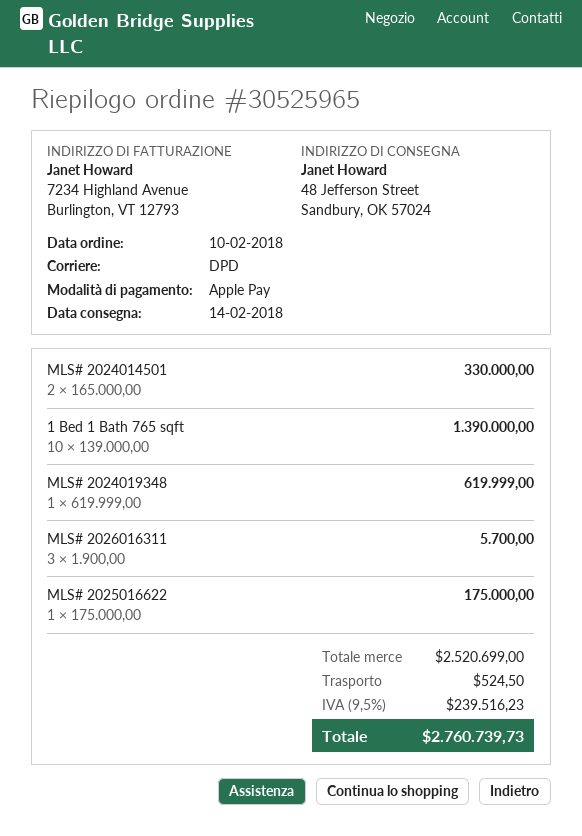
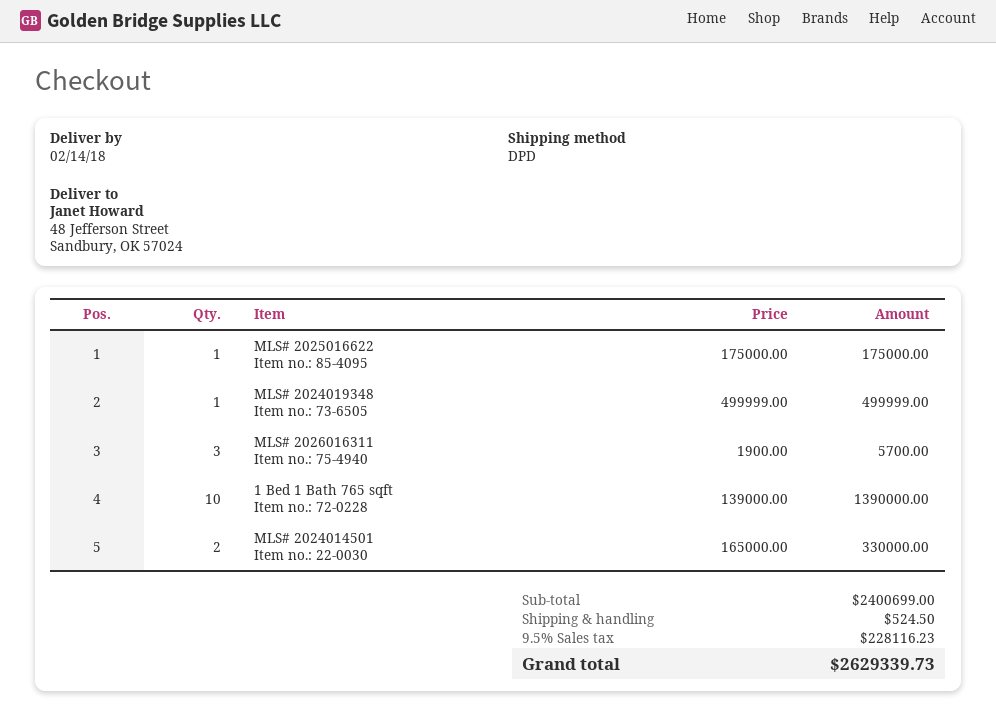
MLS# 2024019348: 1 x 619999.00 = 619999.00 -> 1 x 499999.00 = 499999.00
subtotal: 2520699.00 -> 2400699.00
tax: 9.5% = 239516.23 -> 9.5% = 228116.23
total: 2760739.73 -> 2629339.73

